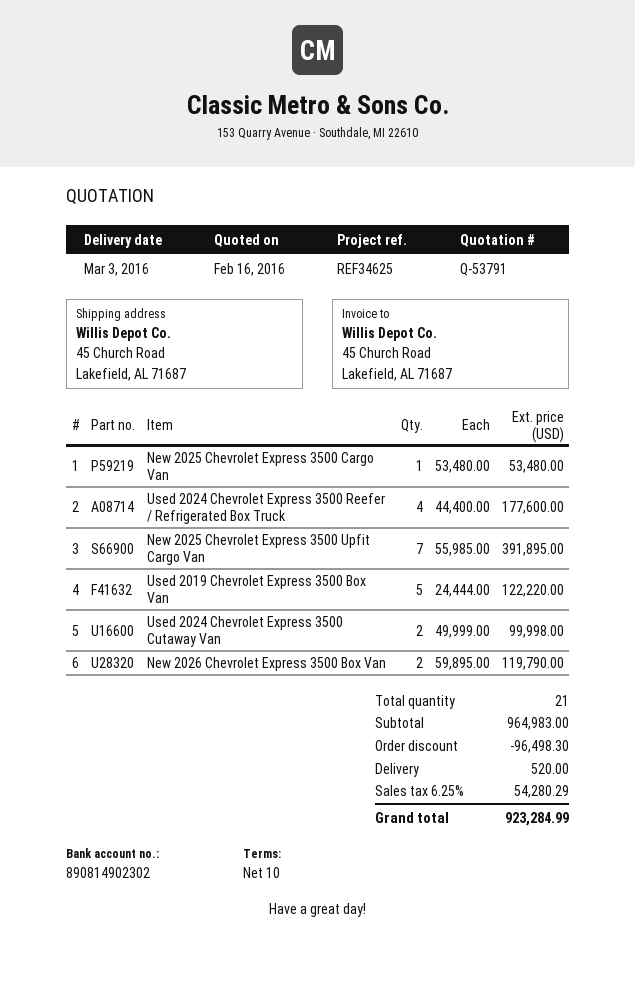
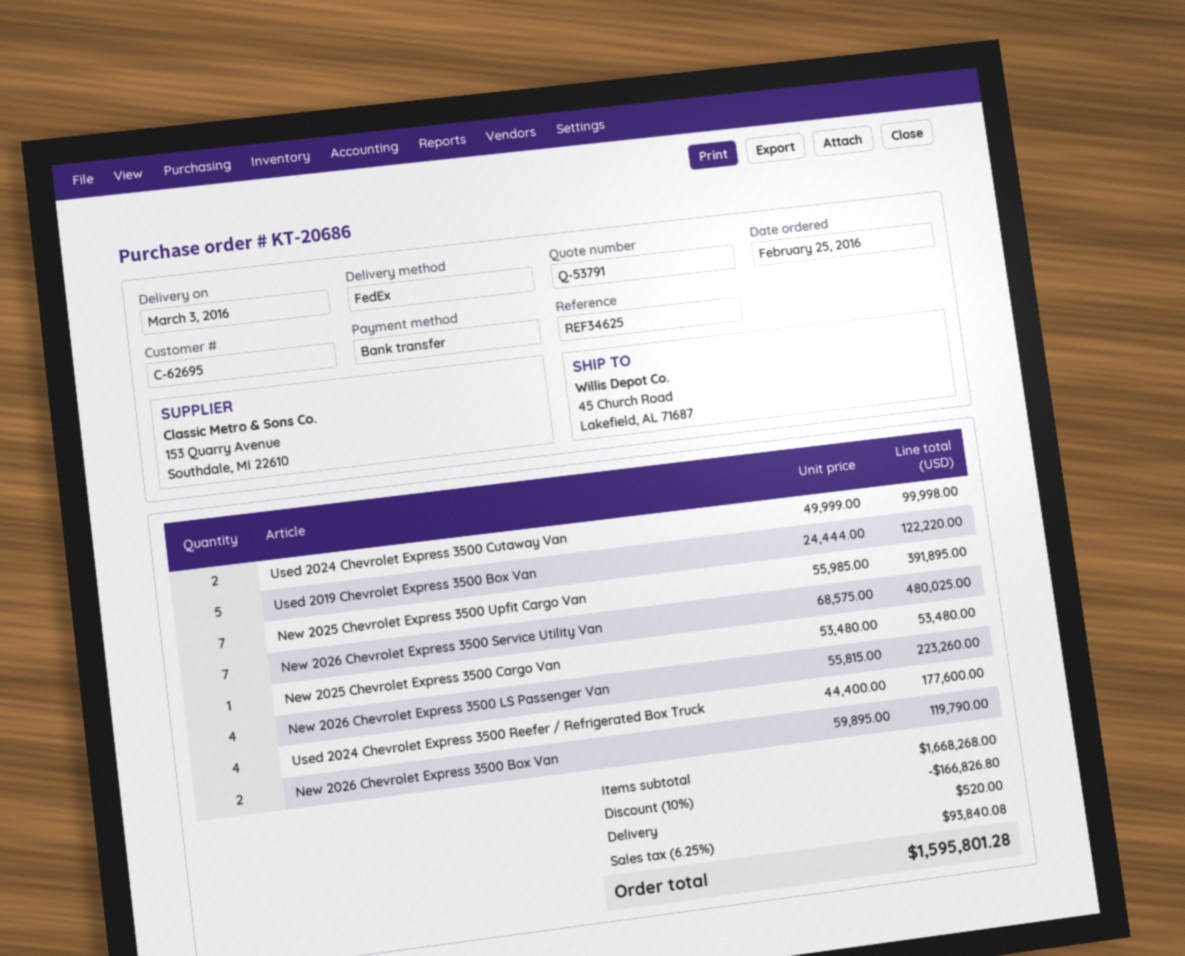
New 2026 Chevrolet Express 3500 Service Utility Van: none -> 7 x 68575.00 = 480025.00
New 2026 Chevrolet Express 3500 LS Passenger Van: none -> 4 x 55815.00 = 223260.00
subtotal: 964983.00 -> 1668268.00
discount: 96498.30 -> 166826.80
tax: 6.25% = 54280.29 -> 6.25% = 93840.08
total: 923284.99 -> 1595801.28

